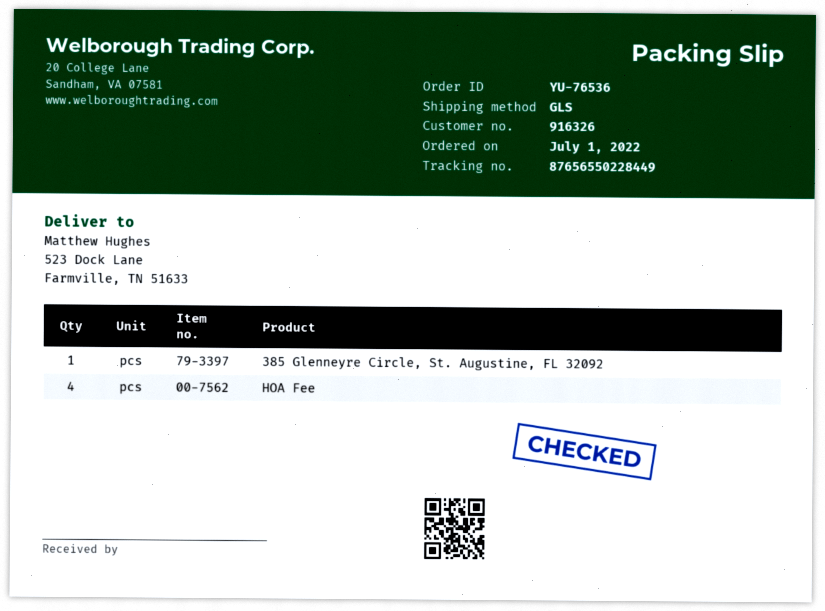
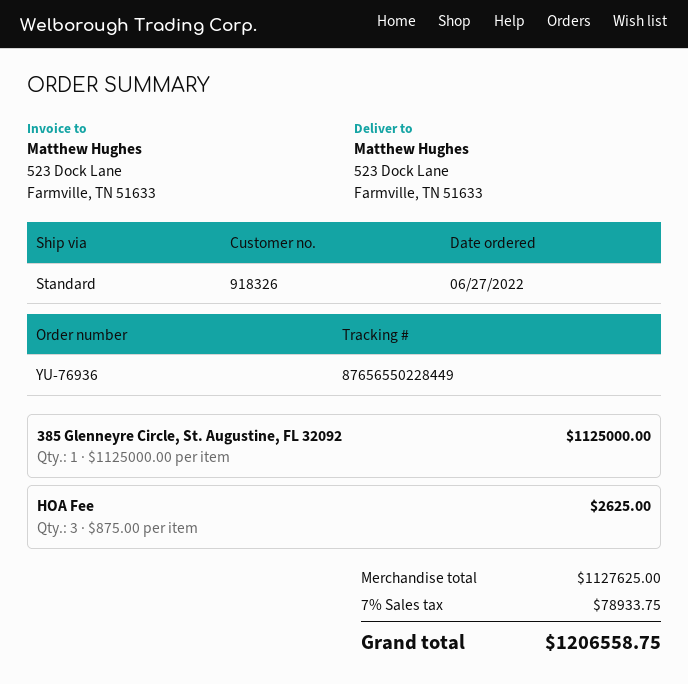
order number: YU-76536 -> YU-76936
order date: 2022-07-01 -> 2022-06-27
customer number: 916326 -> 918326
shipping method: GLS -> standard
HOA Fee: 4 -> 3

